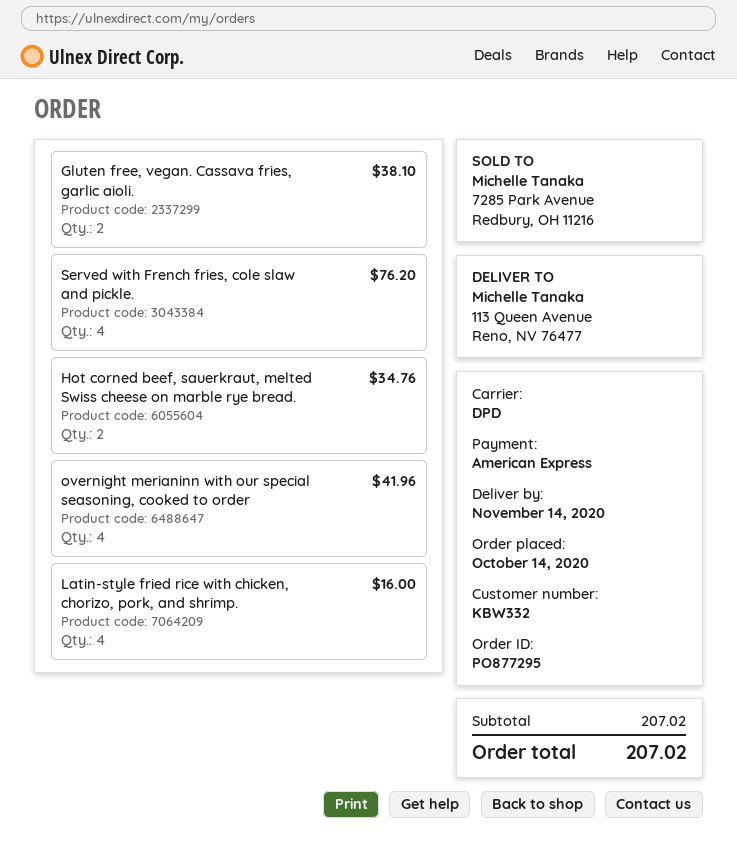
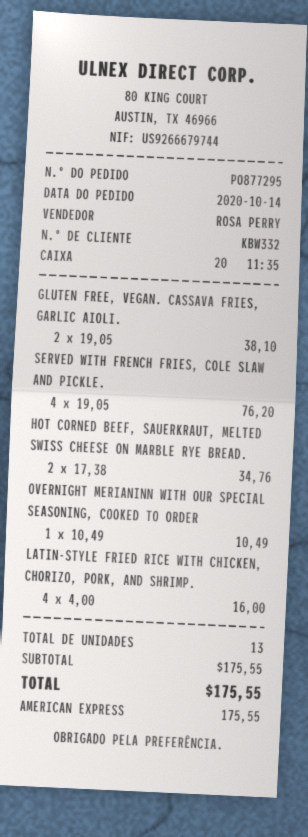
overnight merianinn with our special seasoning, cooked to order: 4 for 41.96 -> 1 for 10.49
subtotal: 207.02 -> 175.55
total: 207.02 -> 175.55

